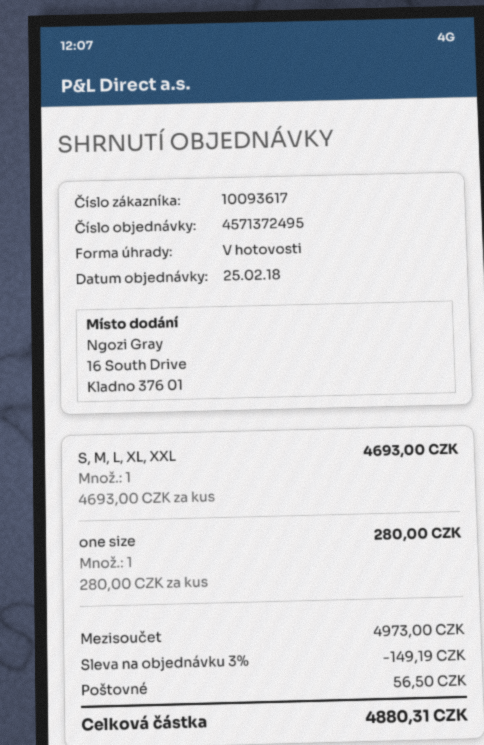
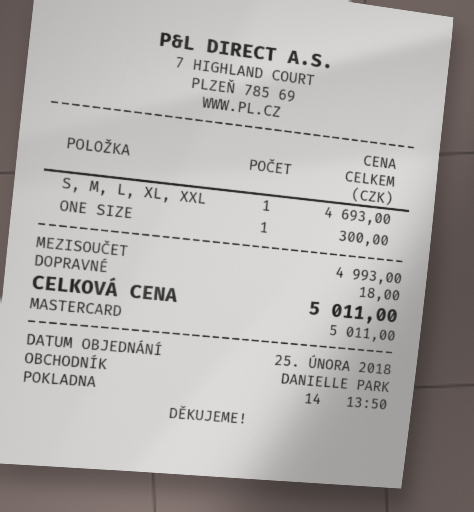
payment method: cash -> Mastercard
one size: 1 for 280.00 -> 1 for 300.00
subtotal: 4973.00 -> 4993.00
discount: 3% = 149.19 -> none
shipping: 56.50 -> 18.00
total: 4880.31 -> 5011.00

